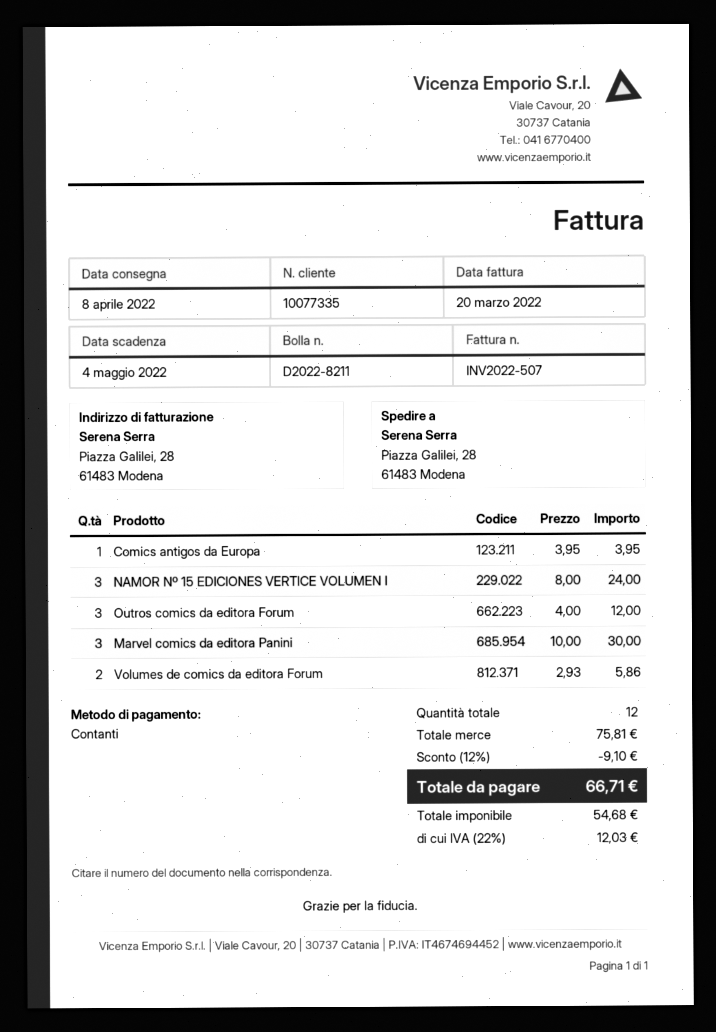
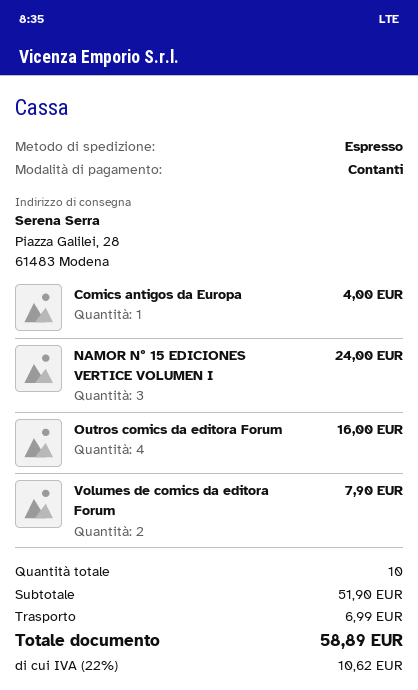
Comics antigos da Europa: 1 for 3.95 -> 1 for 4.00
Outros comics da editora Forum: 3 for 12.00 -> 4 for 16.00
Marvel comics da editora Panini: 3 for 30.00 -> none
Volumes de comics da editora Forum: 2 for 5.86 -> 2 for 7.90
total quantity: 12 -> 10
subtotal: 75.81 -> 51.90
discount: 12% = 9.10 -> none
shipping: none -> 6.99
tax: 22% = 12.03 -> 22% = 10.62
total: 66.71 -> 58.89

